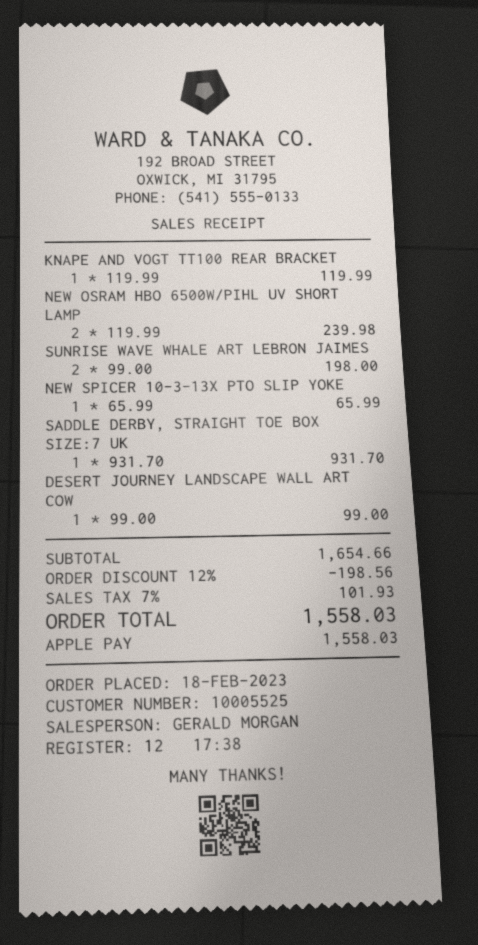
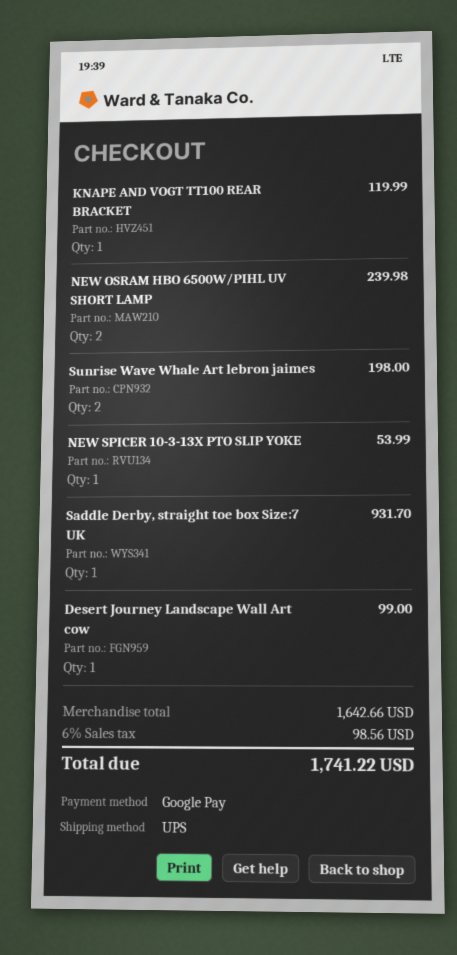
payment method: Apple Pay -> Google Pay
NEW SPICER 10-3-13X PTO SLIP YOKE: 1 for 65.99 -> 1 for 53.99
subtotal: 1654.66 -> 1642.66
discount: 12% = 198.56 -> none
tax: 7% = 101.93 -> 6% = 98.56
total: 1558.03 -> 1741.22

